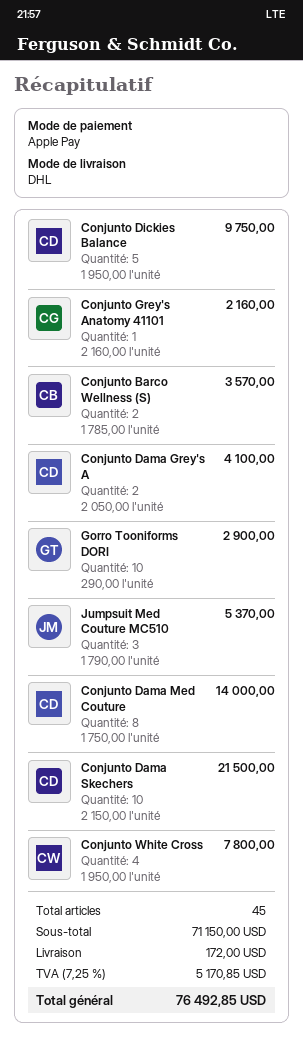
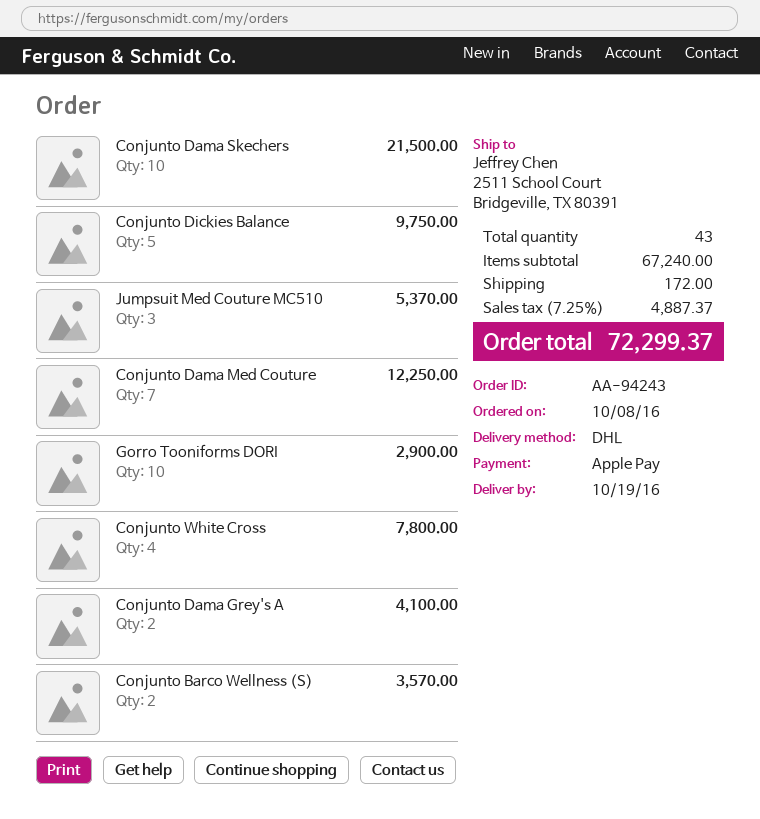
Conjunto Grey's Anatomy 41101: 1 for 2160.00 -> none
Conjunto Dama Med Couture: 8 for 14000.00 -> 7 for 12250.00
total quantity: 45 -> 43
subtotal: 71150.00 -> 67240.00
tax: 7.25% = 5170.85 -> 7.25% = 4887.37
total: 76492.85 -> 72299.37

